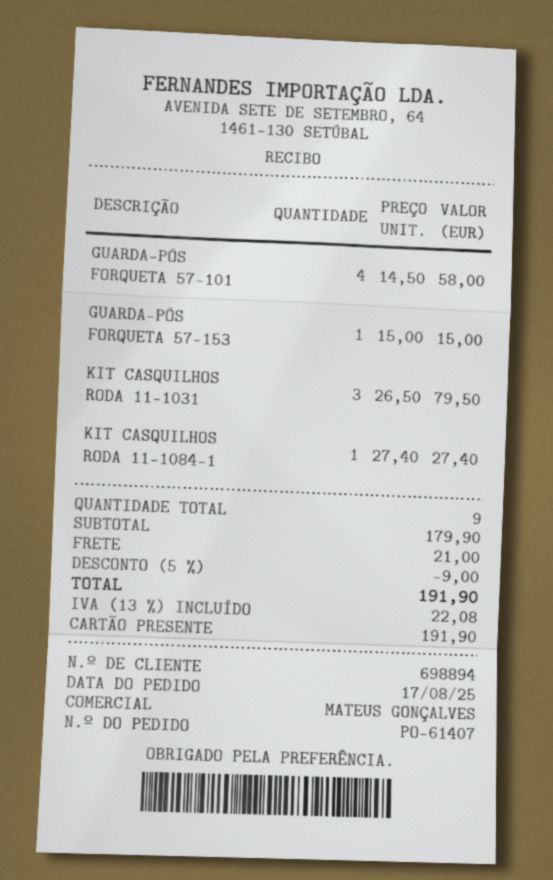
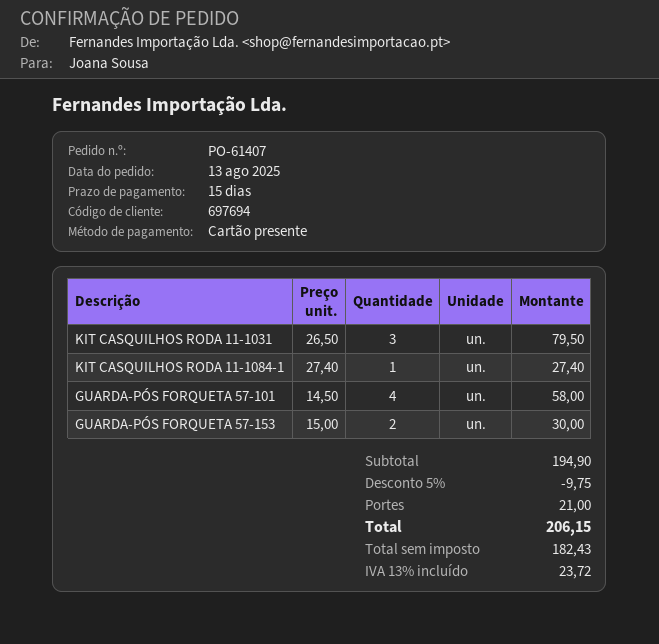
order date: 2025-08-17 -> 2025-08-13
customer number: 698894 -> 697694
GUARDA-PÓS FORQUETA 57-153: 1 x 15.00 = 15.00 -> 2 x 15.00 = 30.00
subtotal: 179.90 -> 194.90
discount: 5% = 9.00 -> 5% = 9.75
tax: 13% = 22.08 -> 13% = 23.72
total: 191.90 -> 206.15

